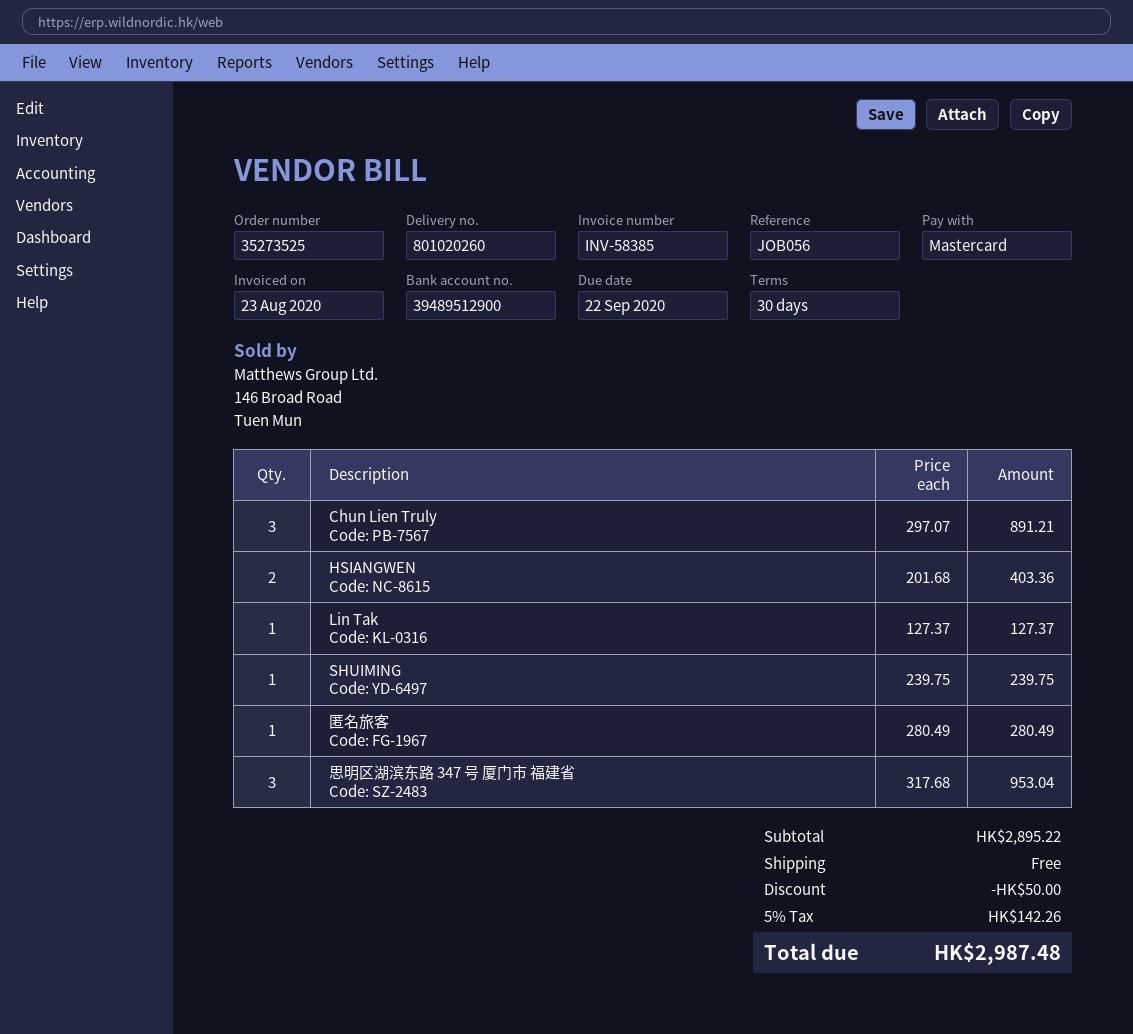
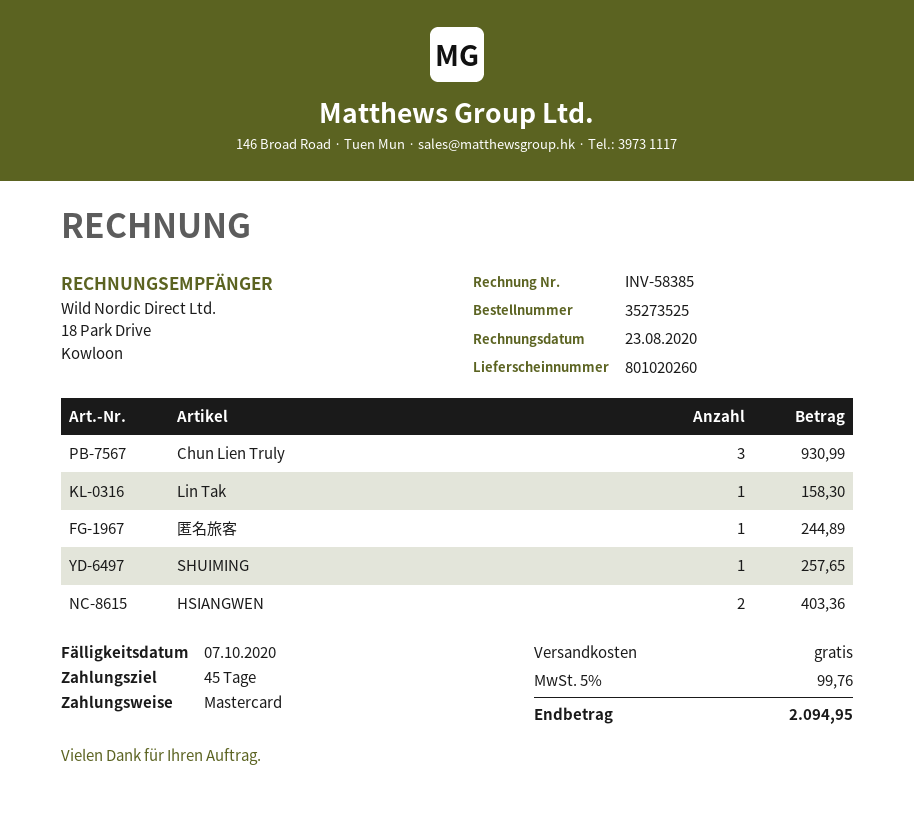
payment terms: 30 days -> 45 days
due date: 2020-09-22 -> 2020-10-07
Chun Lien Truly: 3 for 891.21 -> 3 for 930.99
Lin Tak: 1 for 127.37 -> 1 for 158.30
SHUIMING: 1 for 239.75 -> 1 for 257.65
匿名旅客: 1 for 280.49 -> 1 for 244.89
思明区湖滨东路 347 号 厦门市 福建省: 3 for 953.04 -> none
discount: 50.00 -> none
tax: 5% = 142.26 -> 5% = 99.76
total: 2987.48 -> 2094.95

